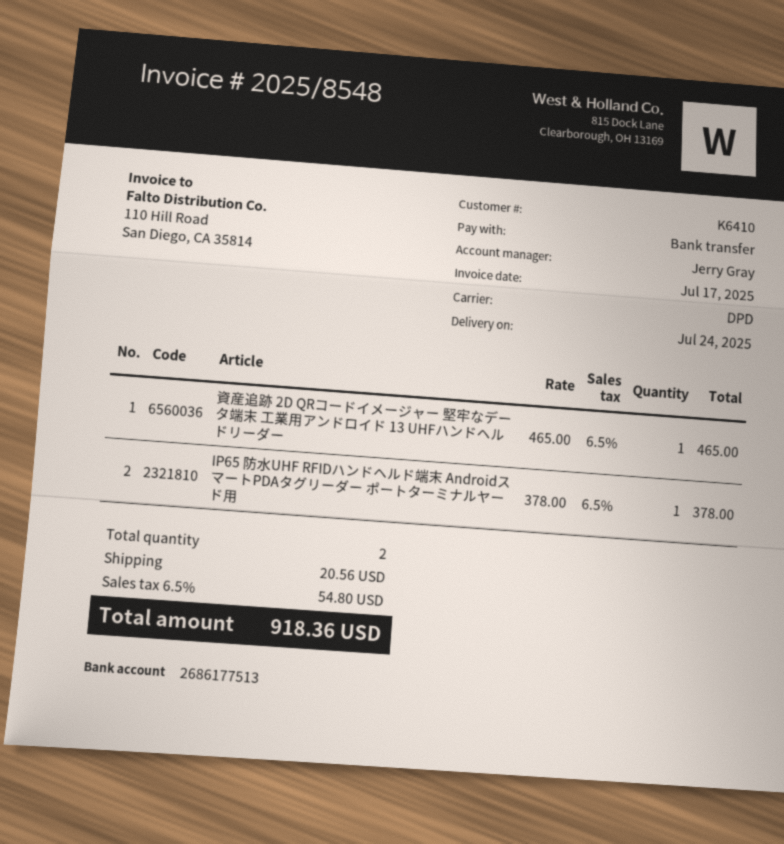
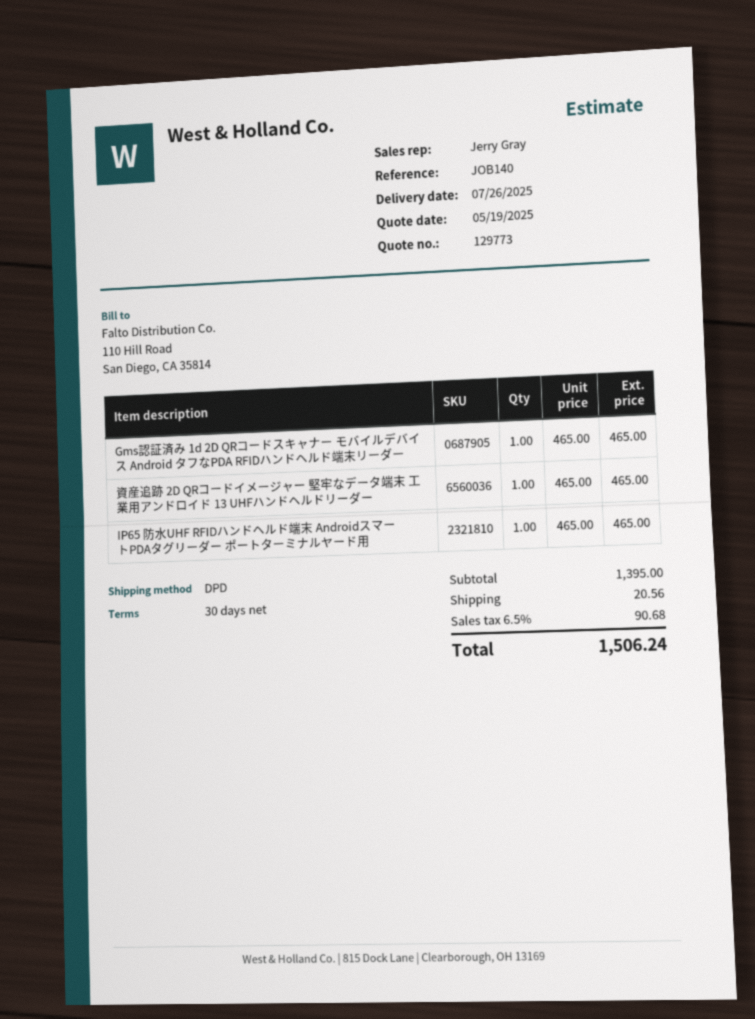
delivery date: 2025-07-24 -> 2025-07-26
IP65 防水UHF RFIDハンドヘルド端末 AndroidスマートPDAタグリーダー ポートターミナルヤード用: 1 x 378.00 = 378.00 -> 1 x 465.00 = 465.00
Gms認証済み 1d 2D QRコードスキャナー モバイルデバイス Android タフなPDA RFIDハンドヘルド端末リーダー: none -> 1 x 465.00 = 465.00
tax: 6.5% = 54.80 -> 6.5% = 90.68
total: 918.36 -> 1506.24

